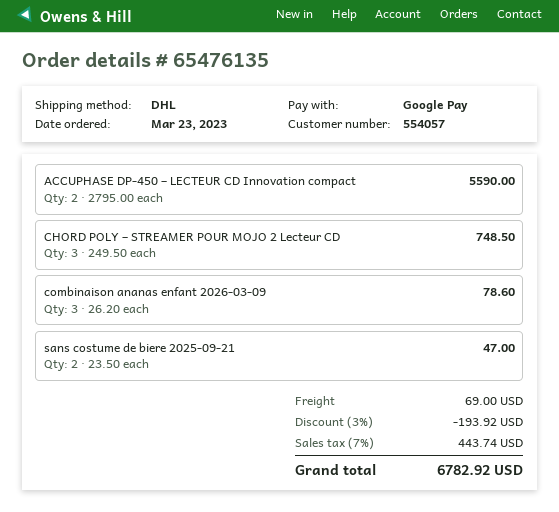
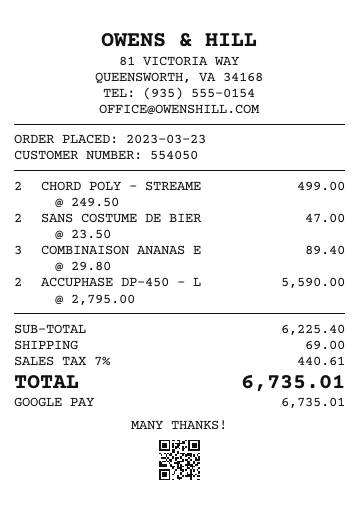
customer number: 554057 -> 554050
CHORD POLY – STREAMER POUR MOJO 2 Lecteur CD: 3 x 249.50 = 748.50 -> 2 x 249.50 = 499.00
combinaison ananas enfant 2026-03-09: 3 x 26.20 = 78.60 -> 3 x 29.80 = 89.40
discount: 3% = 193.92 -> none
tax: 7% = 443.74 -> 7% = 440.61
total: 6782.92 -> 6735.01

